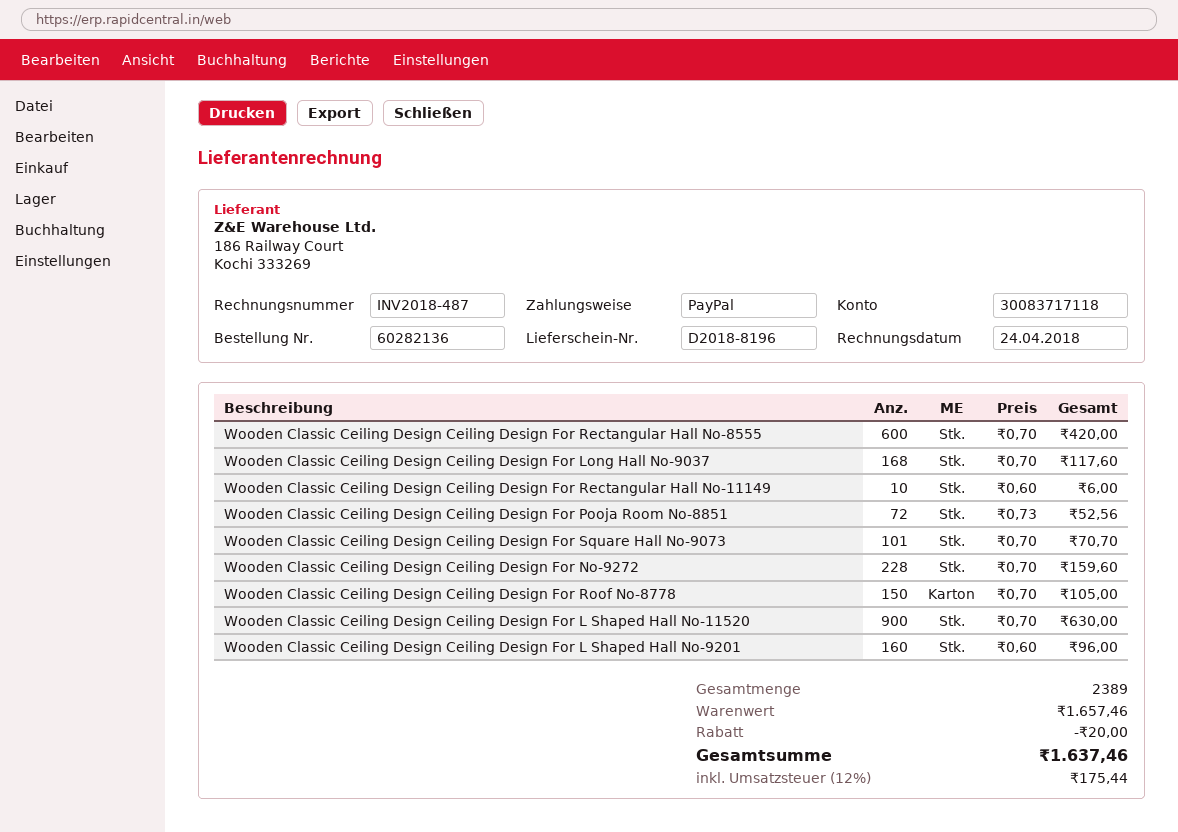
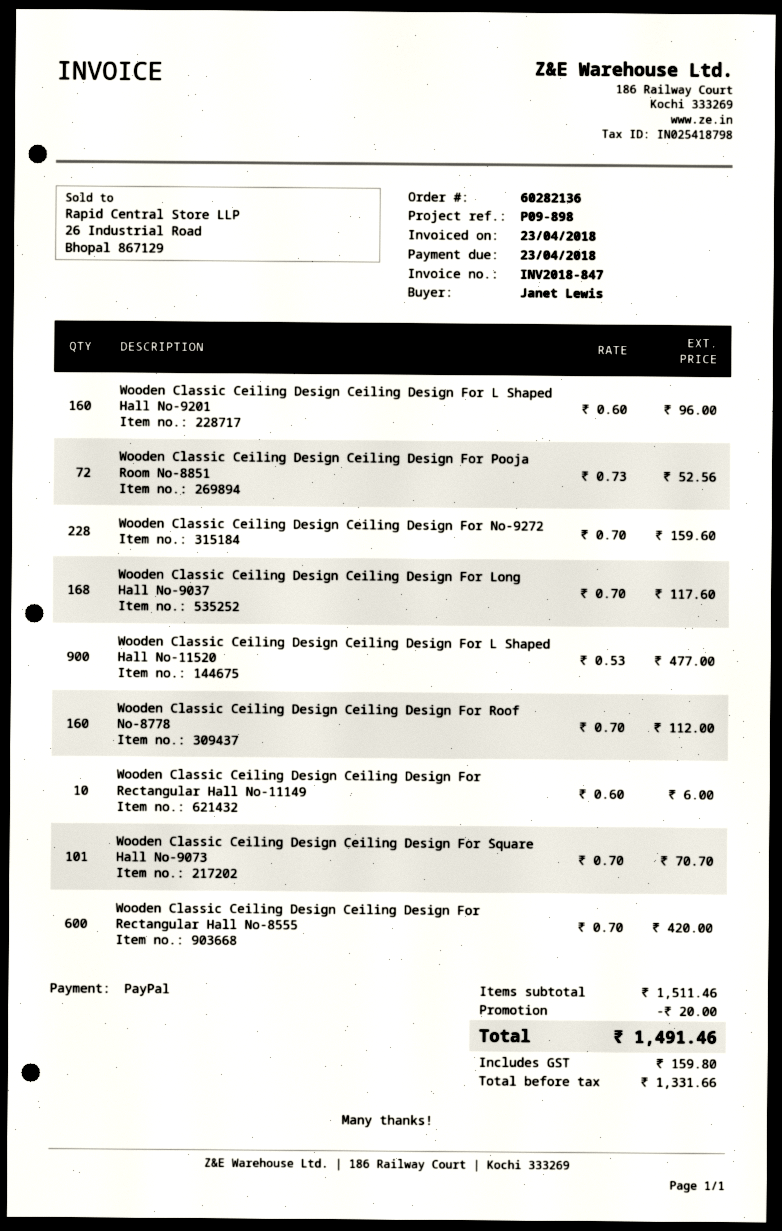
invoice number: INV2018-487 -> INV2018-847
invoice date: 2018-04-24 -> 2018-04-23
Wooden Classic Ceiling Design Ceiling Design For Roof No-8778: 150 x 0.70 = 105.00 -> 160 x 0.70 = 112.00
Wooden Classic Ceiling Design Ceiling Design For L Shaped Hall No-11520: 900 x 0.70 = 630.00 -> 900 x 0.53 = 477.00
subtotal: 1657.46 -> 1511.46
tax: 175.44 -> 159.80
total: 1637.46 -> 1491.46

